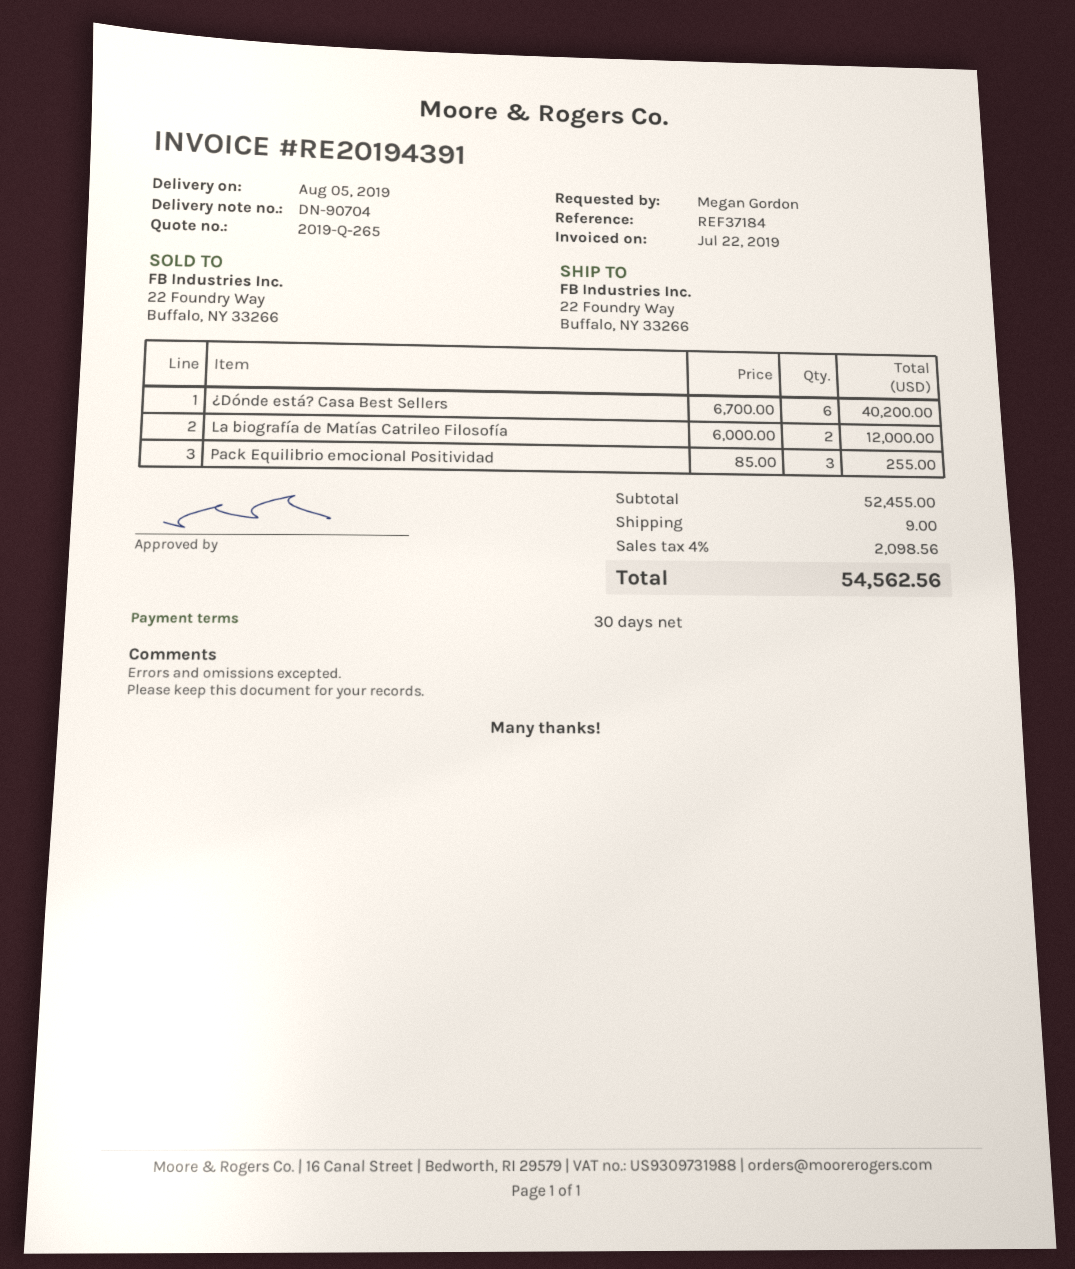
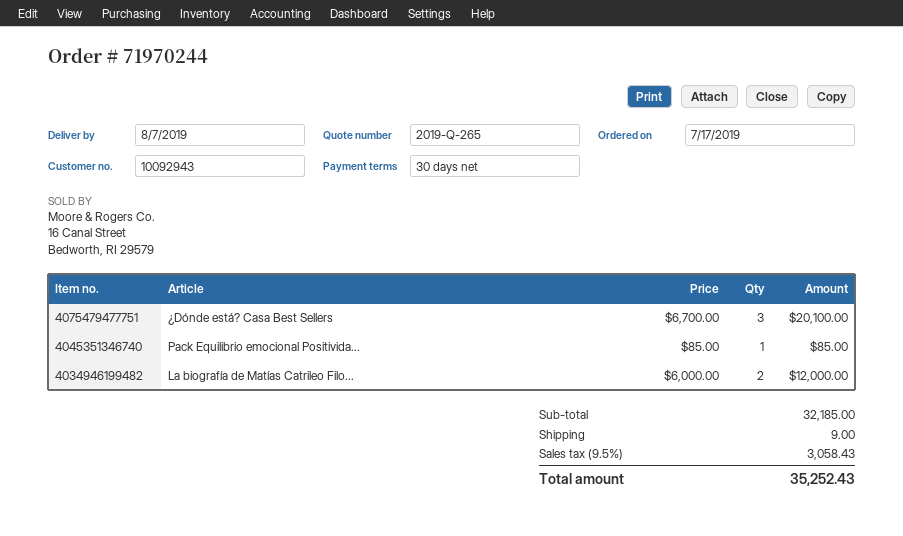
delivery date: 2019-08-05 -> 2019-08-07
¿Dónde está? Casa Best Sellers: 6 x 6700.00 = 40200.00 -> 3 x 6700.00 = 20100.00
Pack Equilibrio emocional Positividad: 3 x 85.00 = 255.00 -> 1 x 85.00 = 85.00
subtotal: 52455.00 -> 32185.00
tax: 4% = 2098.56 -> 9.5% = 3058.43
total: 54562.56 -> 35252.43

